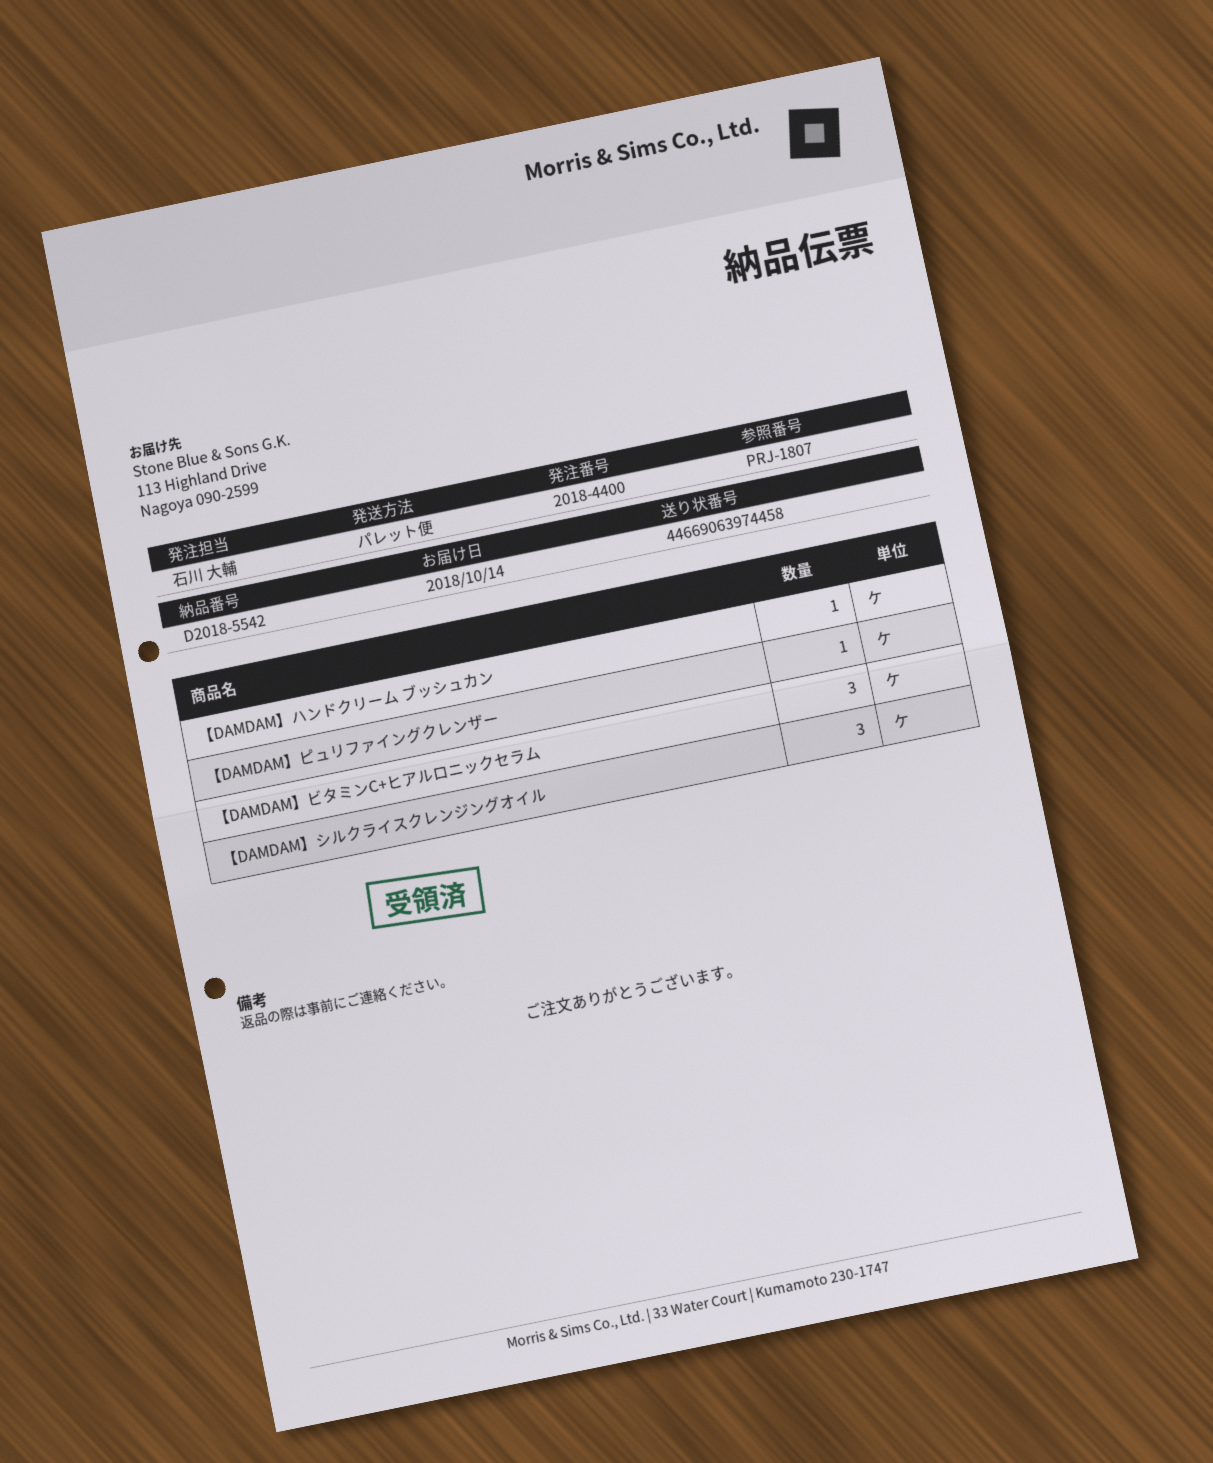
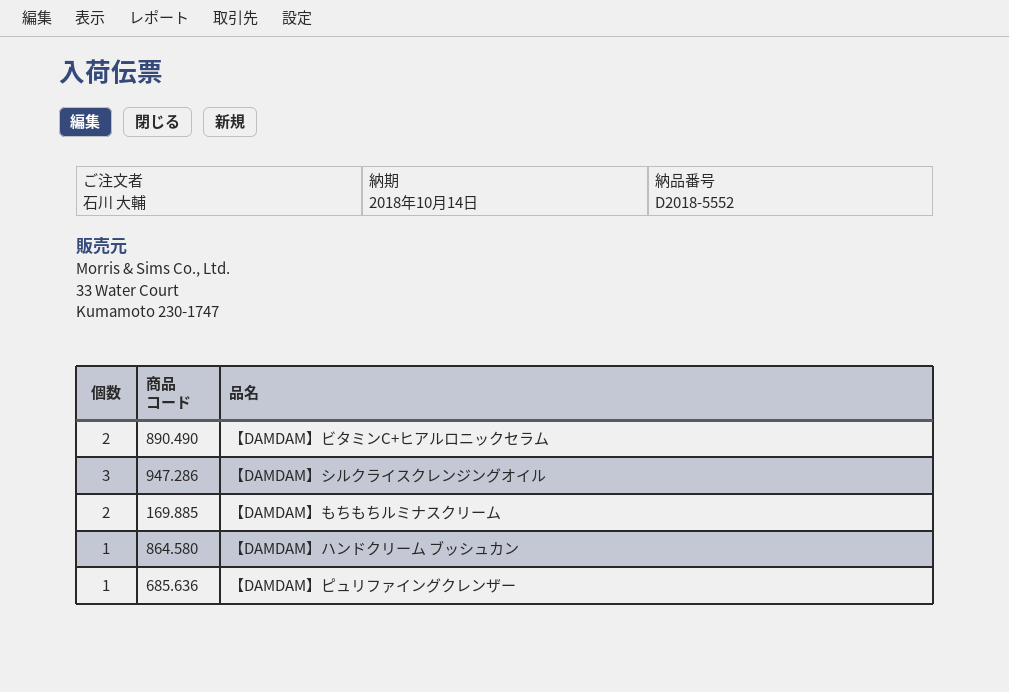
delivery note number: D2018-5542 -> D2018-5552
【DAMDAM】ビタミンC+ヒアルロニックセラム: 3 -> 2
【DAMDAM】もちもちルミナスクリーム: none -> 2

